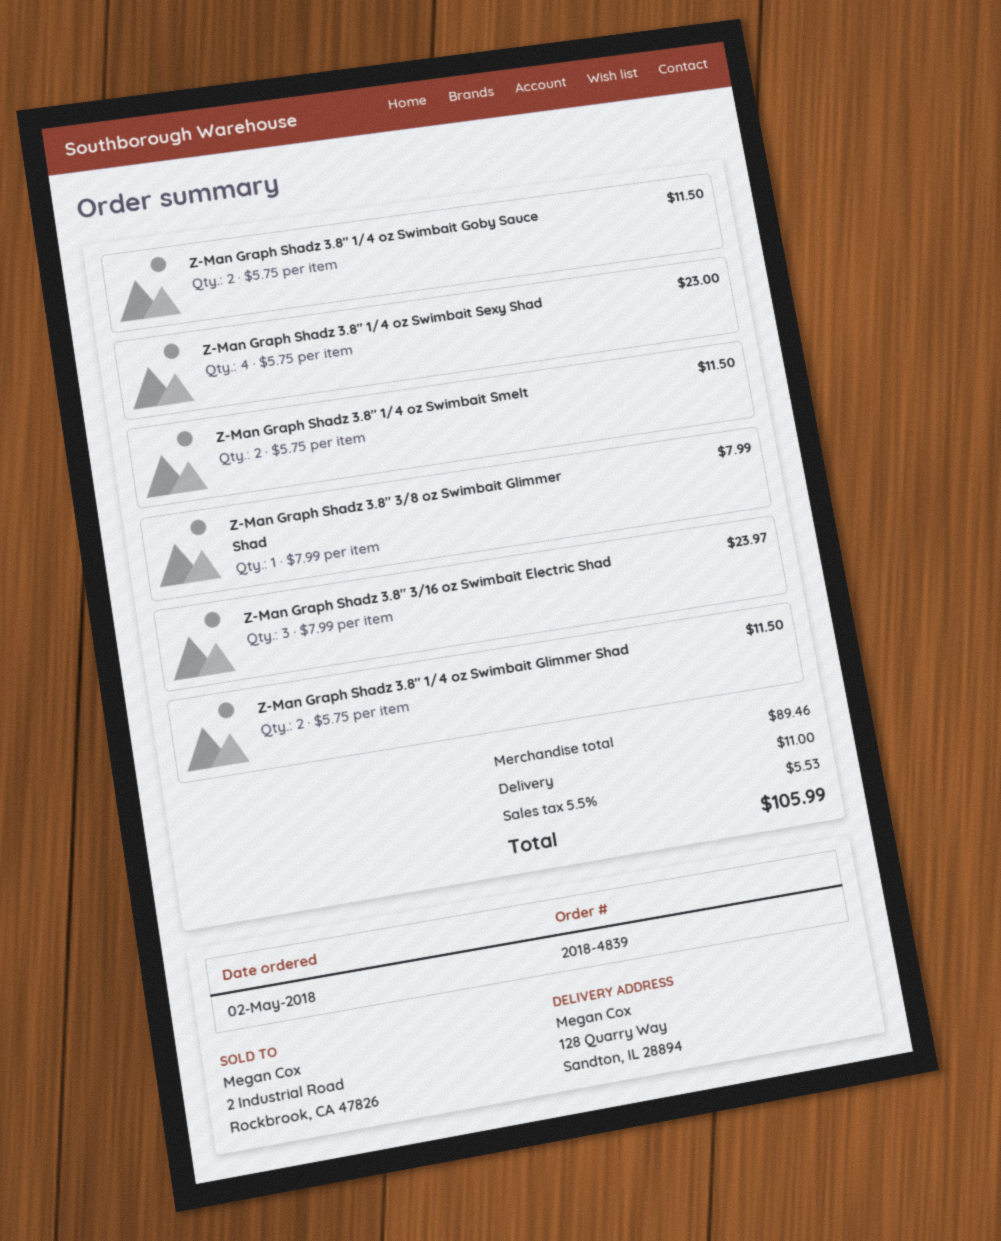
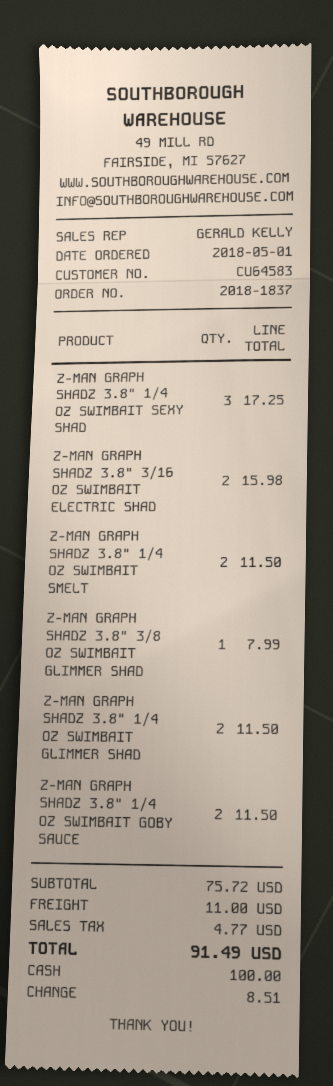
order number: 2018-4839 -> 2018-1837
order date: 2018-05-02 -> 2018-05-01
Z-Man Graph Shadz 3.8" 1/4 oz Swimbait Sexy Shad: 4 for 23.00 -> 3 for 17.25
Z-Man Graph Shadz 3.8" 3/16 oz Swimbait Electric Shad: 3 for 23.97 -> 2 for 15.98
subtotal: 89.46 -> 75.72
tax: 5.53 -> 4.77
total: 105.99 -> 91.49

